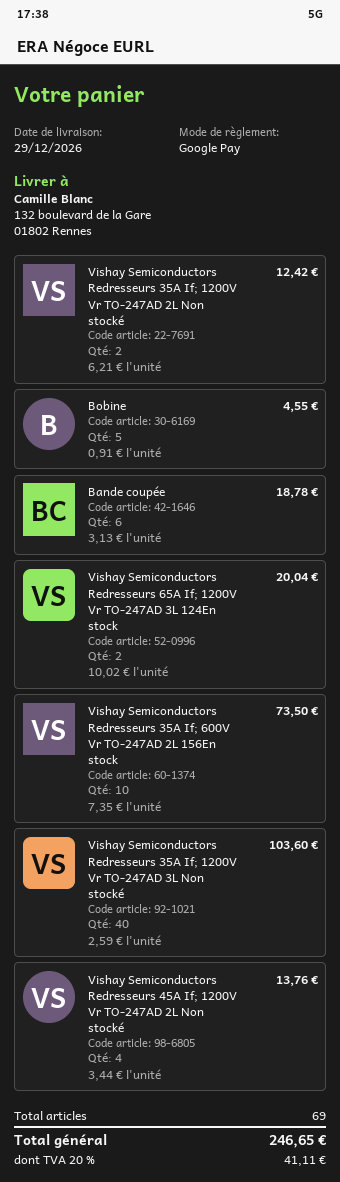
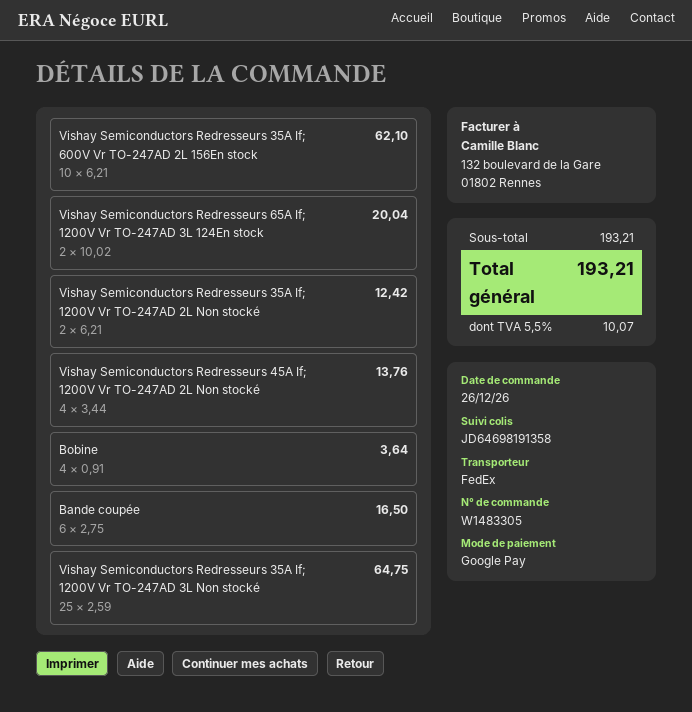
Bobine: 5 x 0.91 = 4.55 -> 4 x 0.91 = 3.64
Bande coupée: 6 x 3.13 = 18.78 -> 6 x 2.75 = 16.50
Vishay Semiconductors Redresseurs 35A If; 600V Vr TO-247AD 2L 156En stock: 10 x 7.35 = 73.50 -> 10 x 6.21 = 62.10
Vishay Semiconductors Redresseurs 35A If; 1200V Vr TO-247AD 3L Non stocké: 40 x 2.59 = 103.60 -> 25 x 2.59 = 64.75
tax: 20% = 41.11 -> 5.5% = 10.07
total: 246.65 -> 193.21

